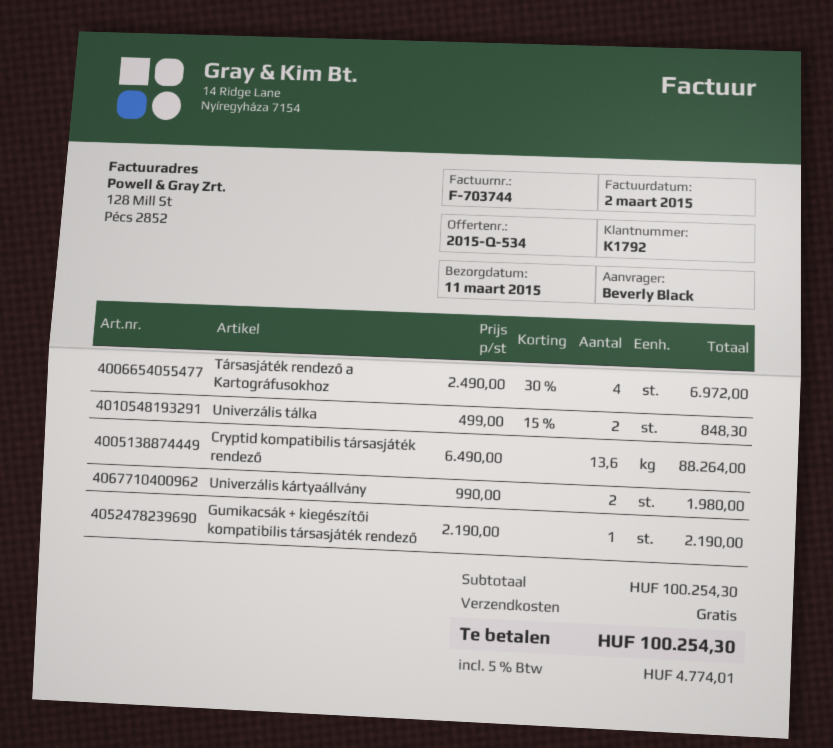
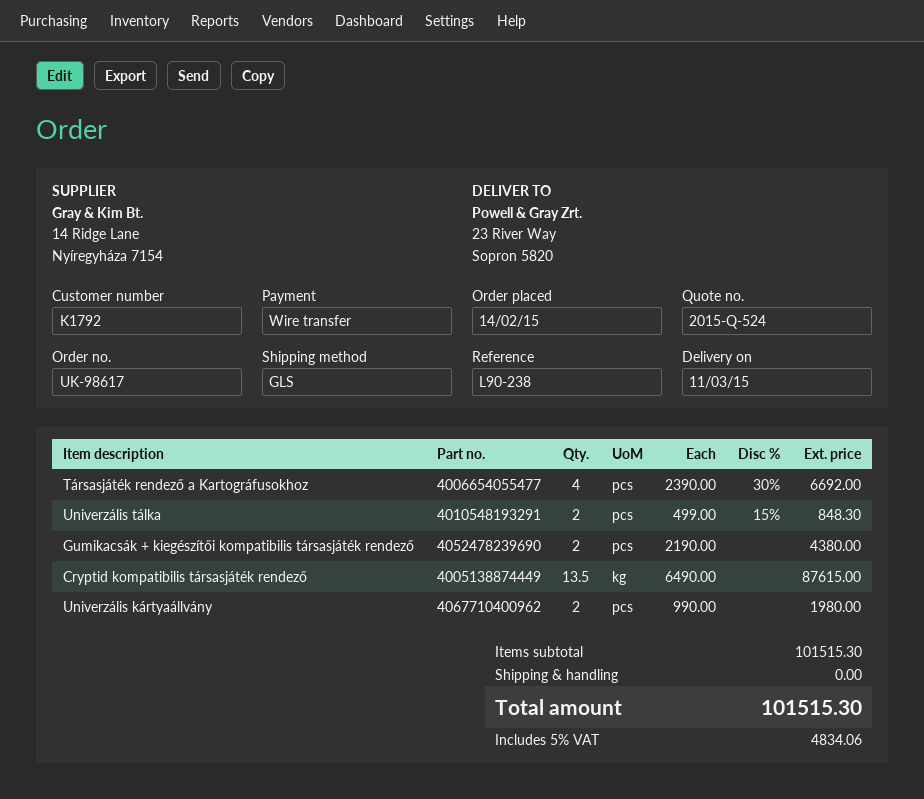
quote number: 2015-Q-534 -> 2015-Q-524
Társasjáték rendező a Kartográfusokhoz: 4 x 2490.00 - 30% = 6972.00 -> 4 x 2390.00 - 30% = 6692.00
Cryptid kompatibilis társasjáték rendező: 13.6 x 6490.00 = 88264.00 -> 13.5 x 6490.00 = 87615.00
Gumikacsák + kiegészítői kompatibilis társasjáték rendező: 1 x 2190.00 = 2190.00 -> 2 x 2190.00 = 4380.00
subtotal: 100254.30 -> 101515.30
tax: 5% = 4774.01 -> 5% = 4834.06
total: 100254.30 -> 101515.30

